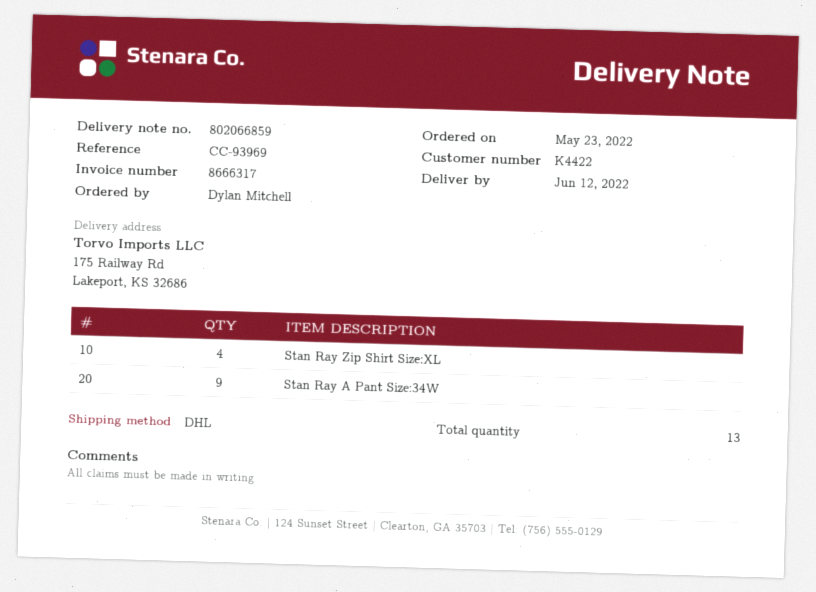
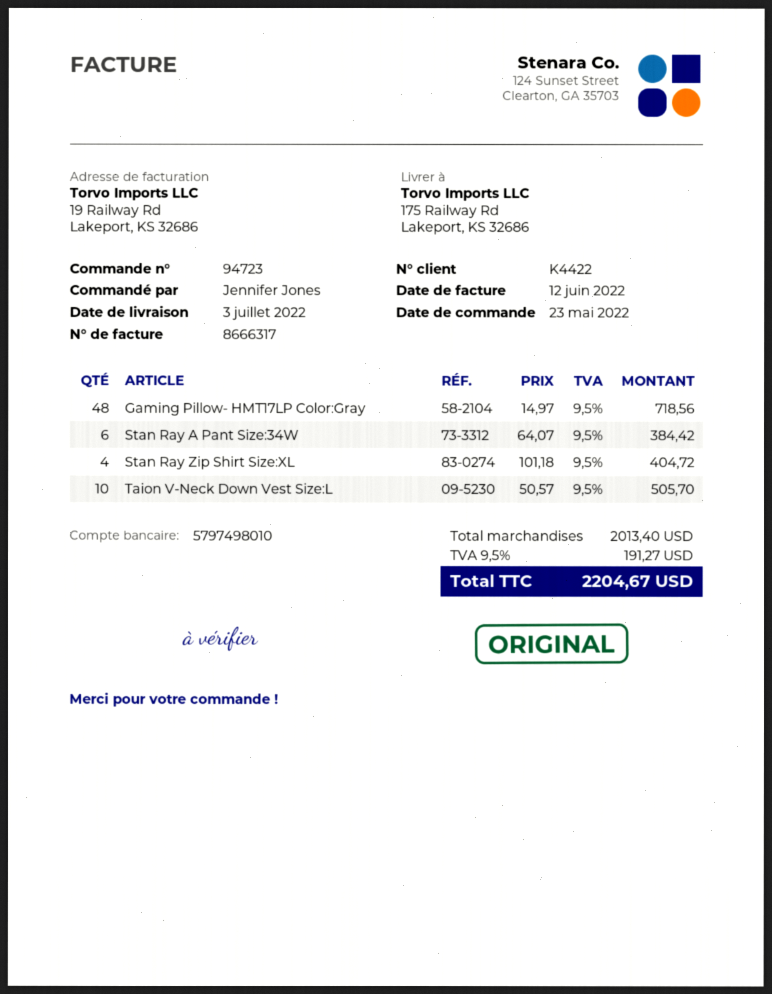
delivery date: 2022-06-12 -> 2022-07-03
ordered by: Dylan Mitchell -> Jennifer Jones
Stan Ray A Pant Size:34W: 9 -> 6
Gaming Pillow- HMT17LP Color:Gray: none -> 48
Taion V-Neck Down Vest Size:L: none -> 10

